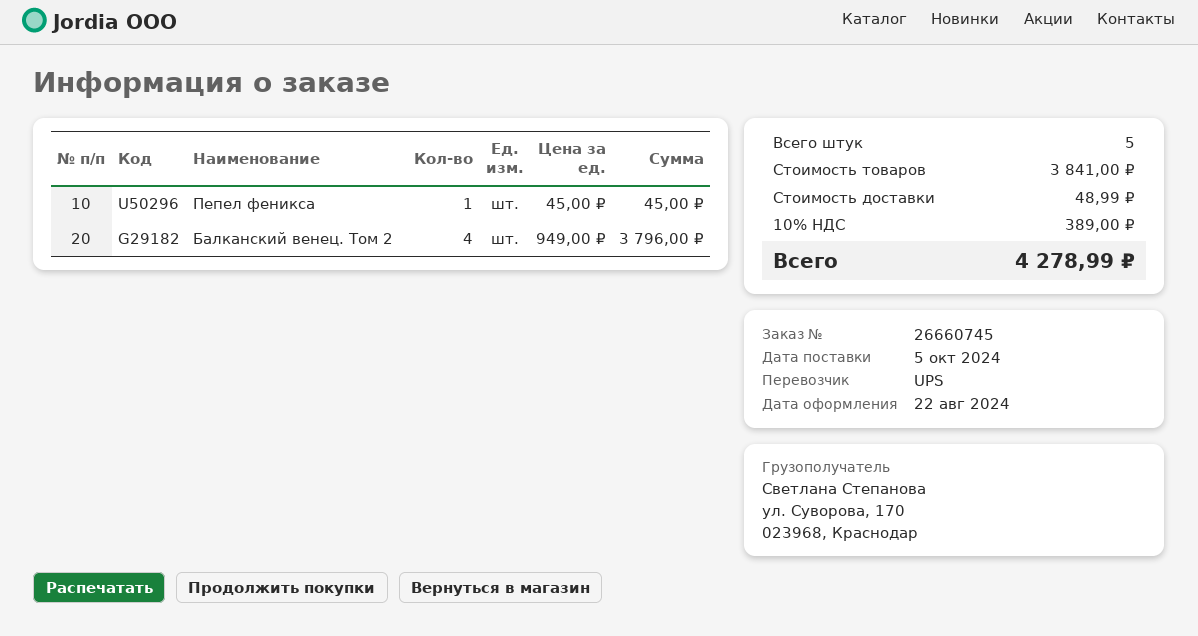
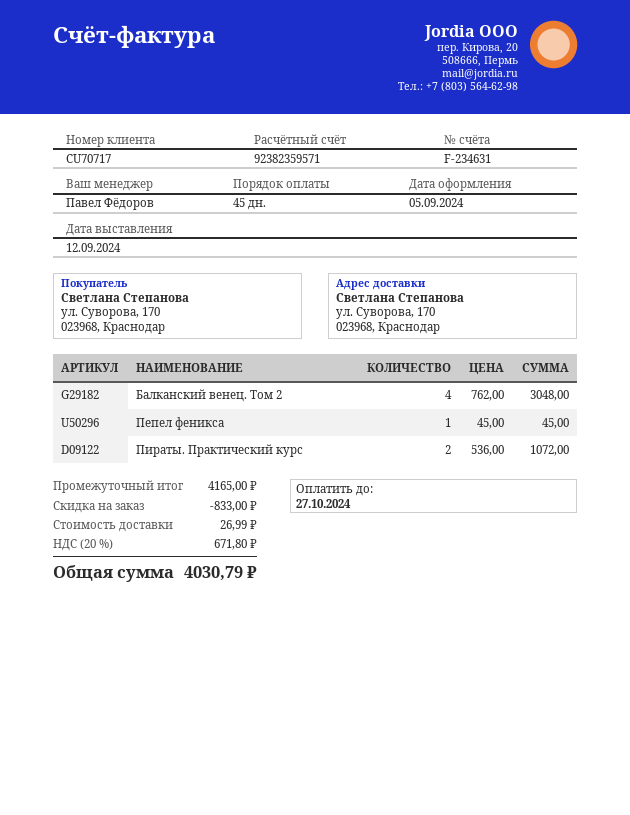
order date: 2024-08-22 -> 2024-09-05
Балканский венец. Том 2: 4 x 949.00 = 3796.00 -> 4 x 762.00 = 3048.00
Пираты. Практический курс: none -> 2 x 536.00 = 1072.00
subtotal: 3841.00 -> 4165.00
discount: none -> 833.00
shipping: 48.99 -> 26.99
tax: 10% = 389.00 -> 20% = 671.80
total: 4278.99 -> 4030.79

